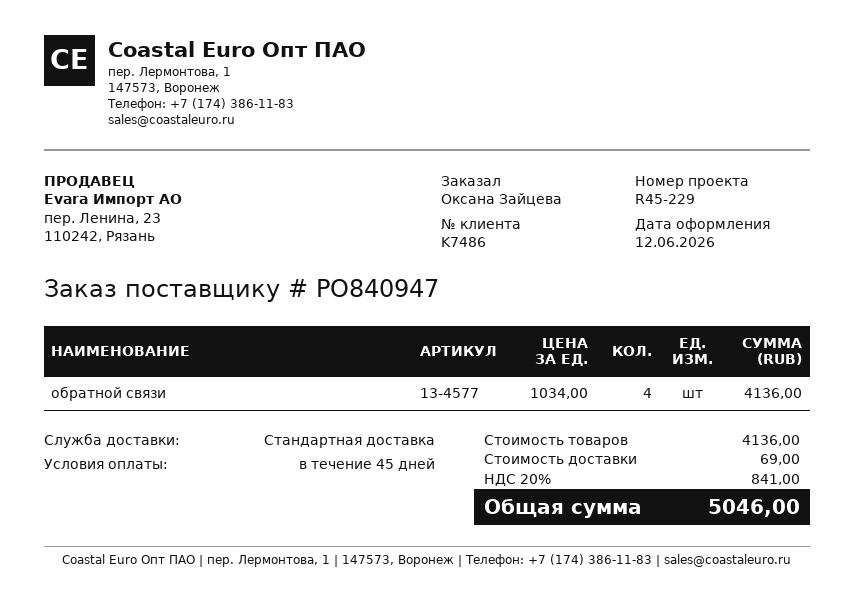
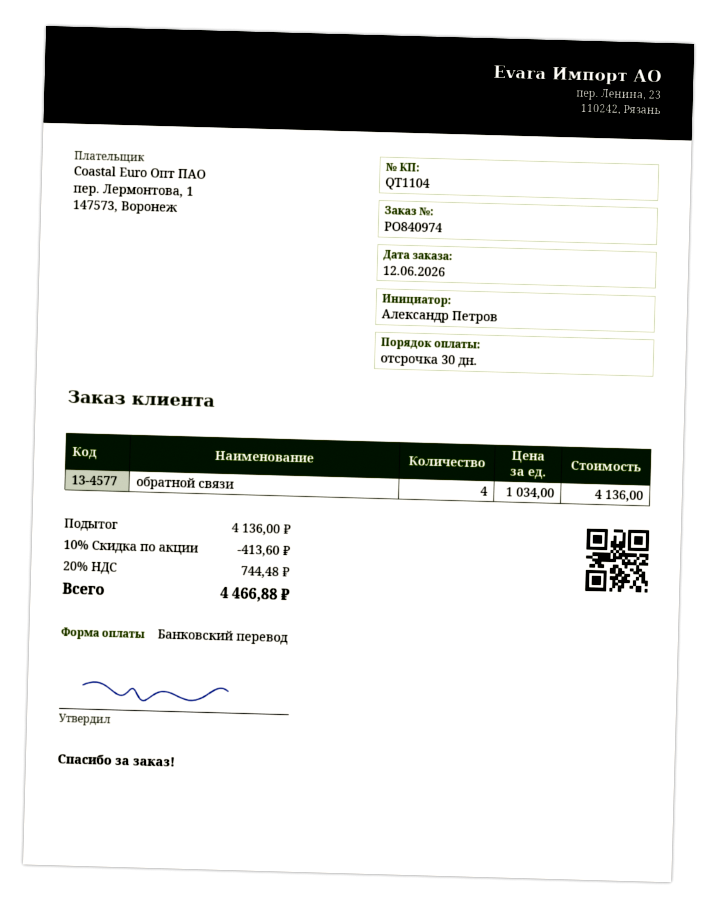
order number: PO840947 -> PO840974
payment terms: 45 days -> 30 days
ordered by: Оксана Зайцева -> Александр Петров
discount: none -> 10% = 413.60
shipping: 69.00 -> none
tax: 20% = 841.00 -> 20% = 744.48
total: 5046.00 -> 4466.88

